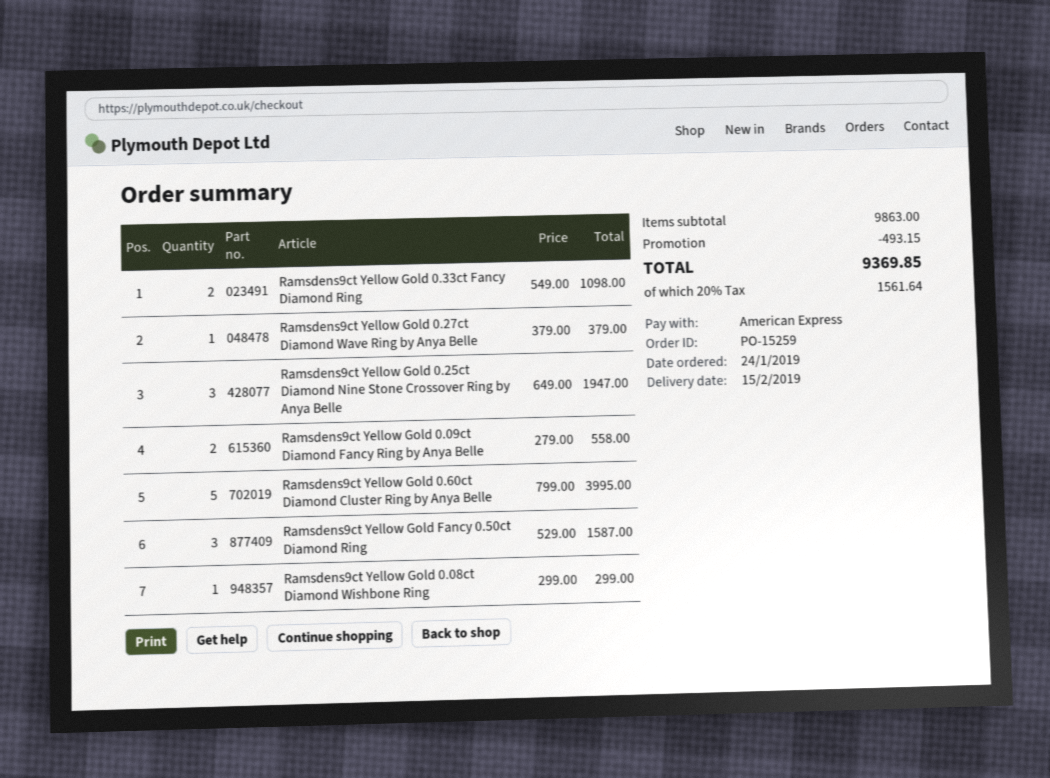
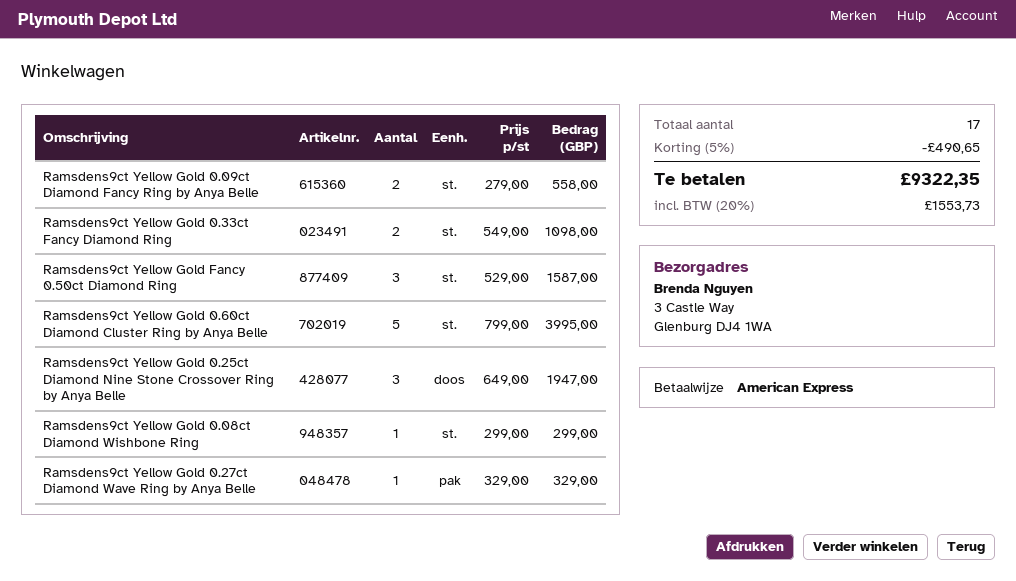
Ramsdens9ct Yellow Gold 0.27ct Diamond Wave Ring by Anya Belle: 1 x 379.00 = 379.00 -> 1 x 329.00 = 329.00
discount: 493.15 -> 490.65
tax: 20% = 1561.64 -> 20% = 1553.73
total: 9369.85 -> 9322.35

